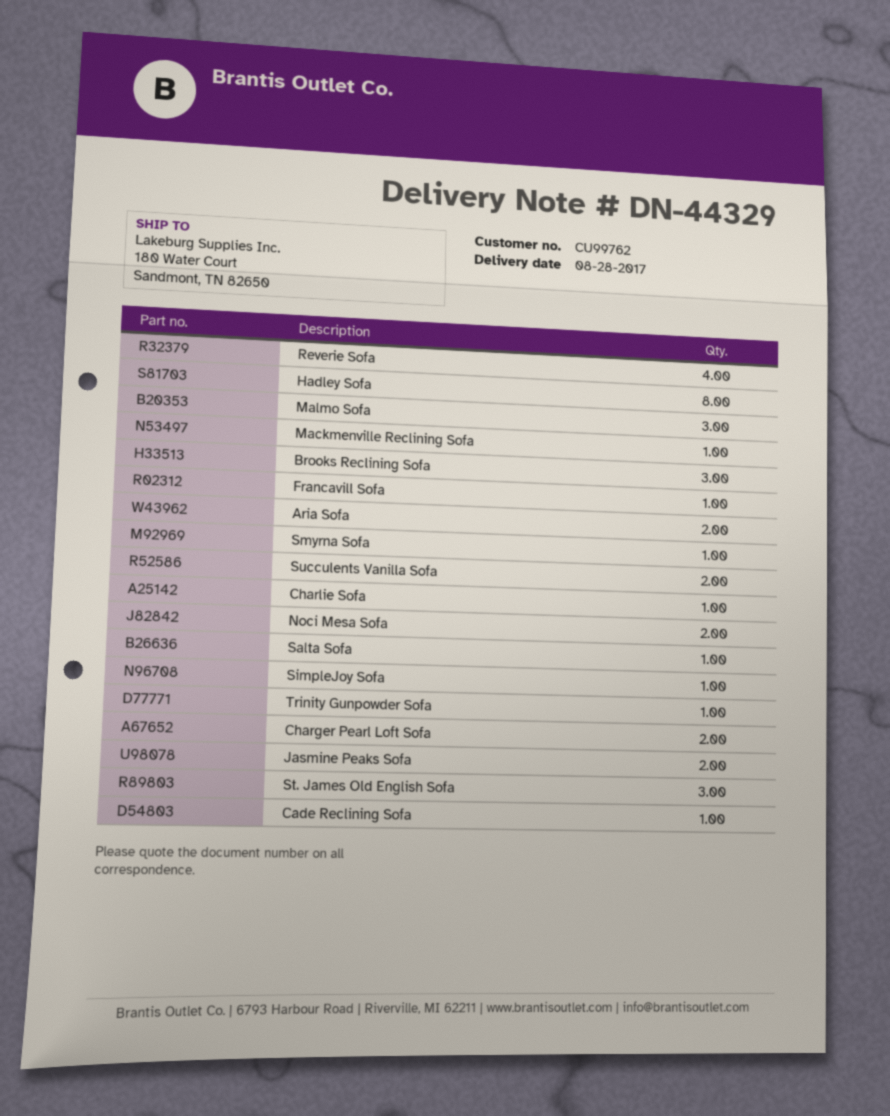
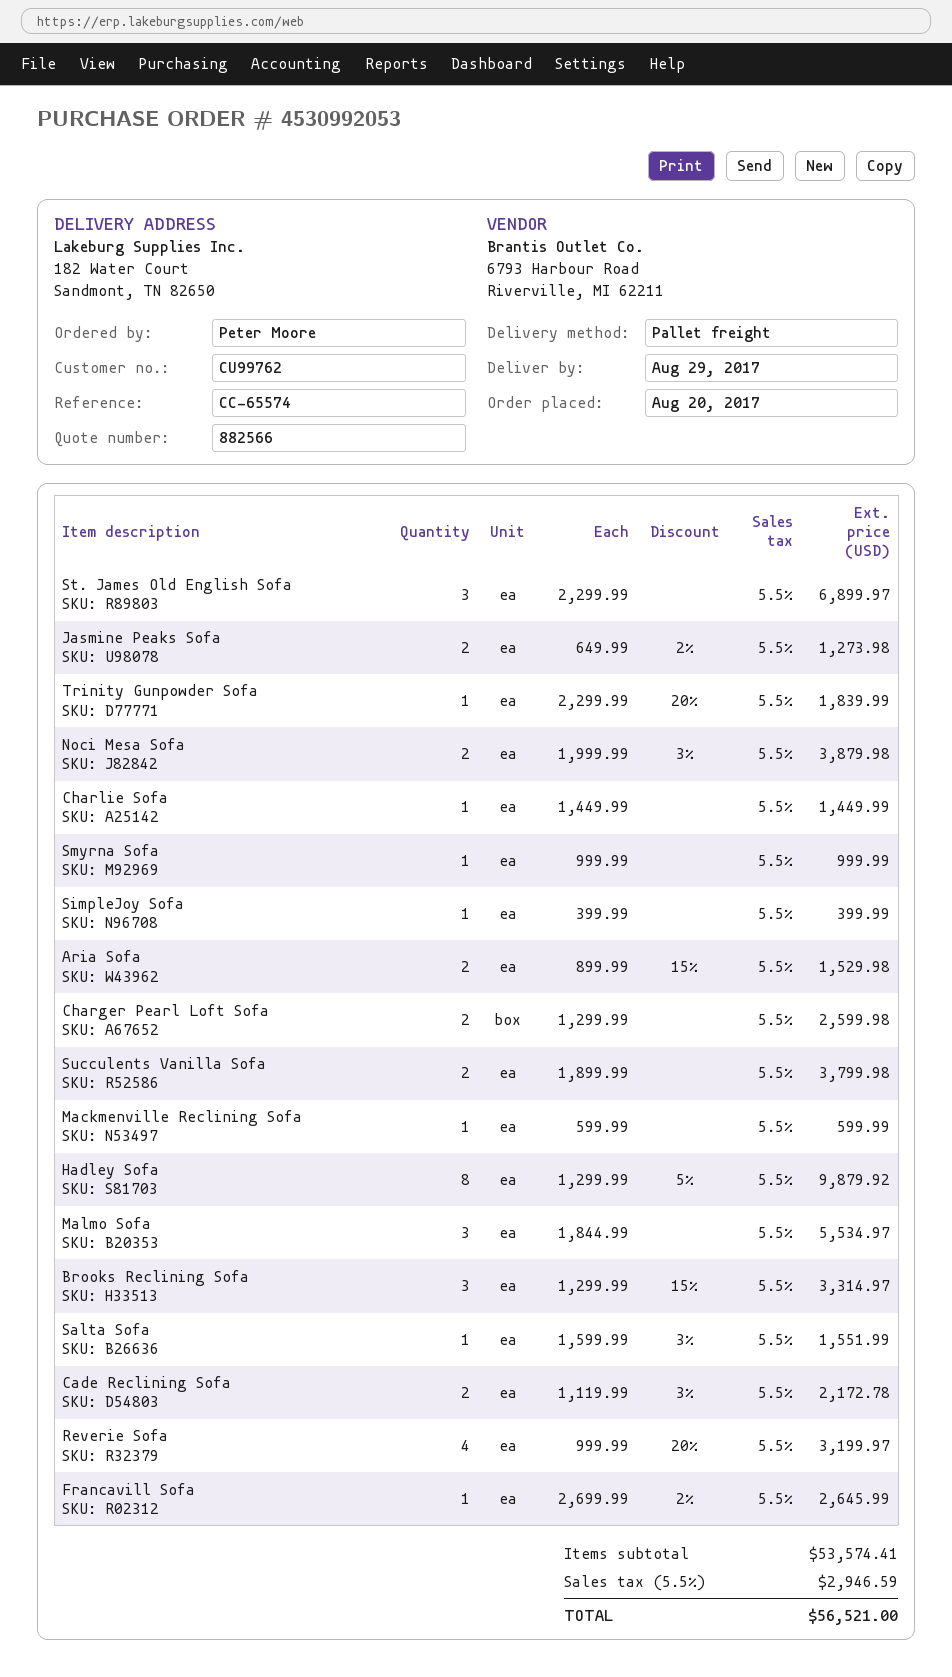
delivery date: 2017-08-28 -> 2017-08-29
ship to: 180 Water Court, Sandmont, TN 82650 -> 182 Water Court, Sandmont, TN 82650
Cade Reclining Sofa: 1 -> 2

